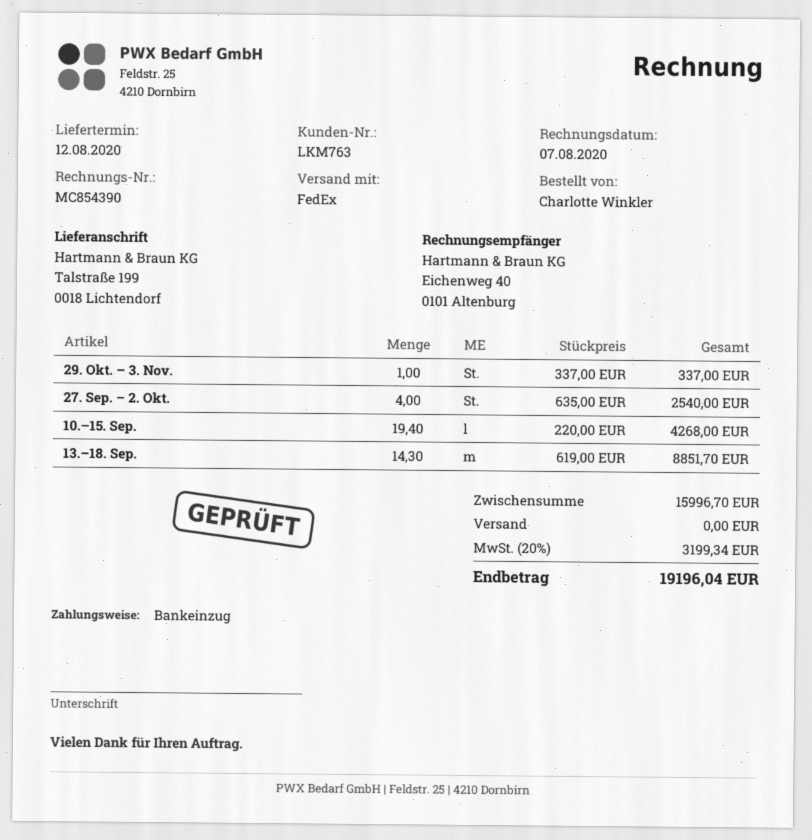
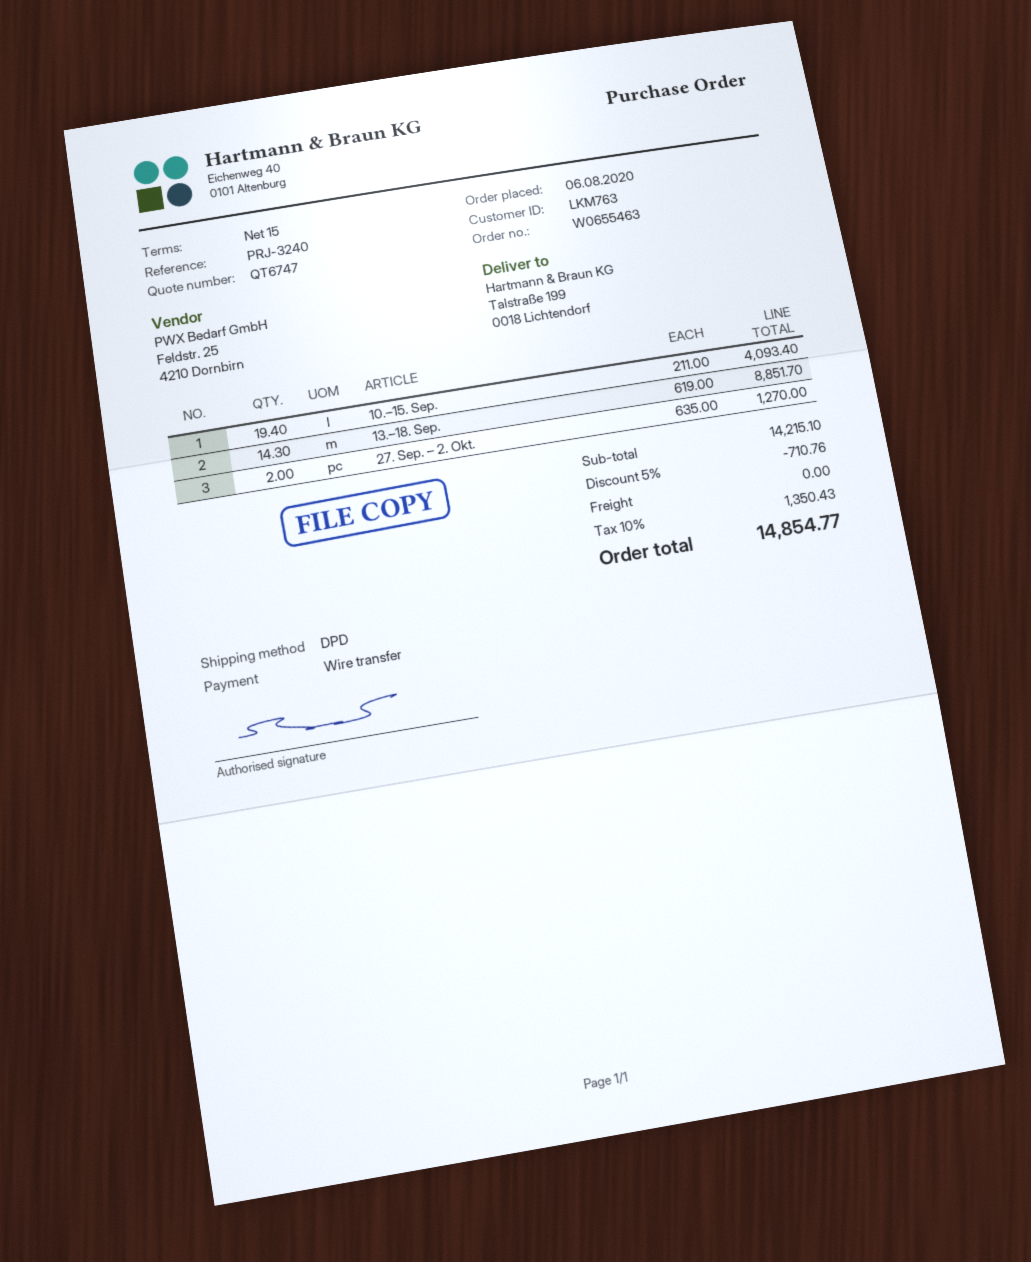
payment method: direct debit -> bank transfer
shipping method: FedEx -> DPD
29. Okt. – 3. Nov.: 1 x 337.00 = 337.00 -> none
27. Sep. – 2. Okt.: 4 x 635.00 = 2540.00 -> 2 x 635.00 = 1270.00
10.–15. Sep.: 19.4 x 220.00 = 4268.00 -> 19.4 x 211.00 = 4093.40
subtotal: 15996.70 -> 14215.10
discount: none -> 5% = 710.76
tax: 20% = 3199.34 -> 10% = 1350.43
total: 19196.04 -> 14854.77

